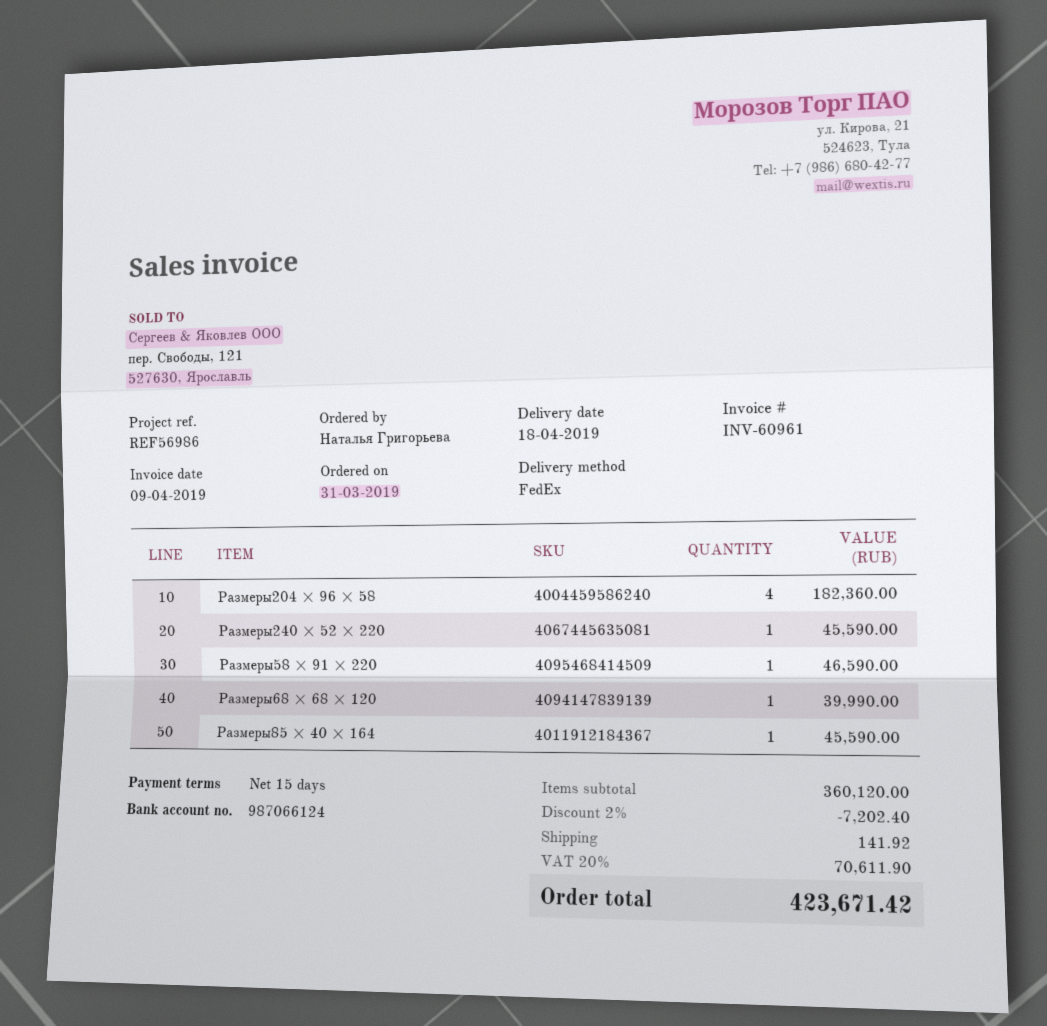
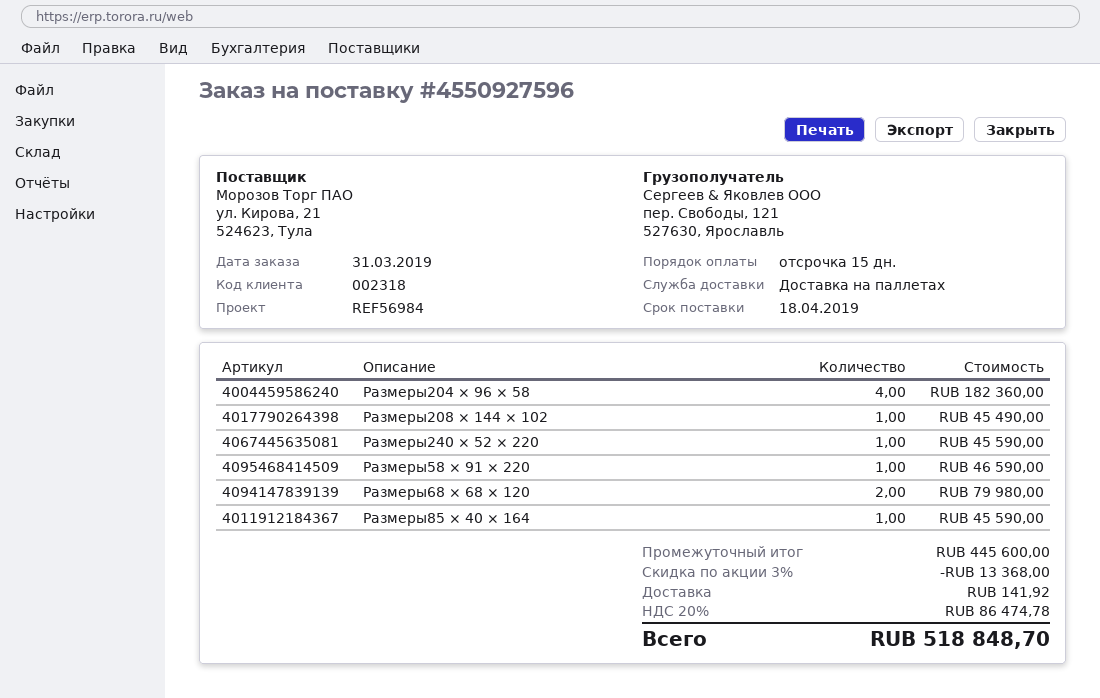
reference: REF56986 -> REF56984
shipping method: FedEx -> pallet freight
Размеры68 × 68 × 120: 1 for 39990.00 -> 2 for 79980.00
Размеры208 × 144 × 102: none -> 1 for 45490.00
subtotal: 360120.00 -> 445600.00
discount: 2% = 7202.40 -> 3% = 13368.00
tax: 20% = 70611.90 -> 20% = 86474.78
total: 423671.42 -> 518848.70

